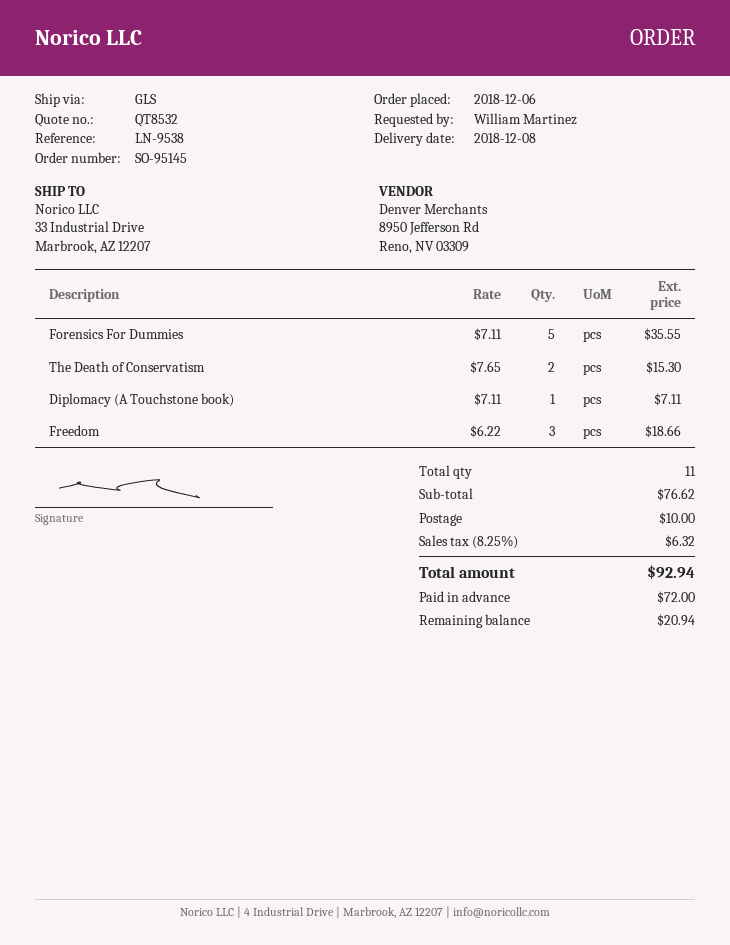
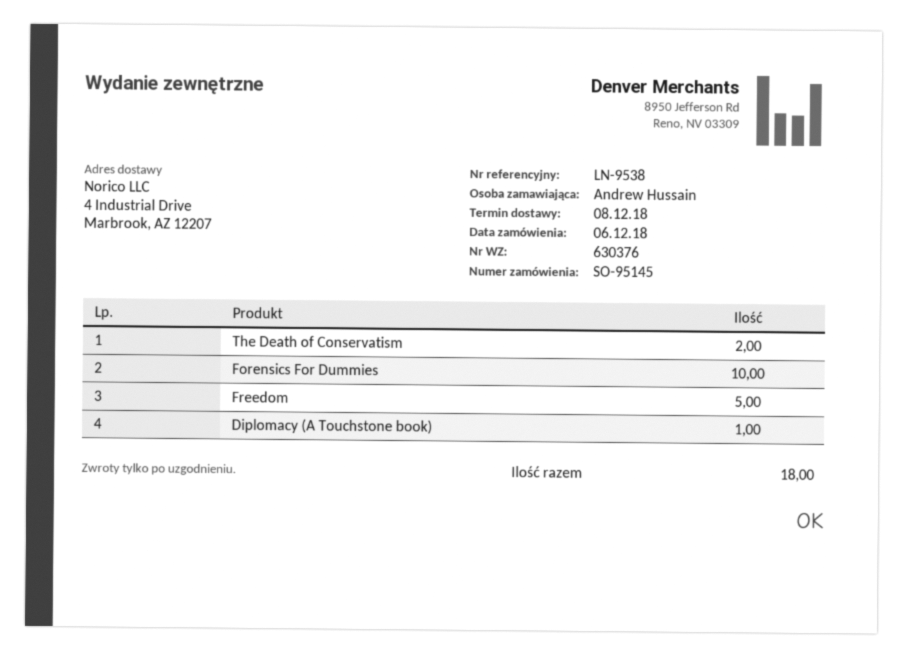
ordered by: William Martinez -> Andrew Hussain
ship to: 33 Industrial Drive, Marbrook, AZ 12207 -> 4 Industrial Drive, Marbrook, AZ 12207
Forensics For Dummies: 5 -> 10
Freedom: 3 -> 5
total quantity: 11 -> 18

